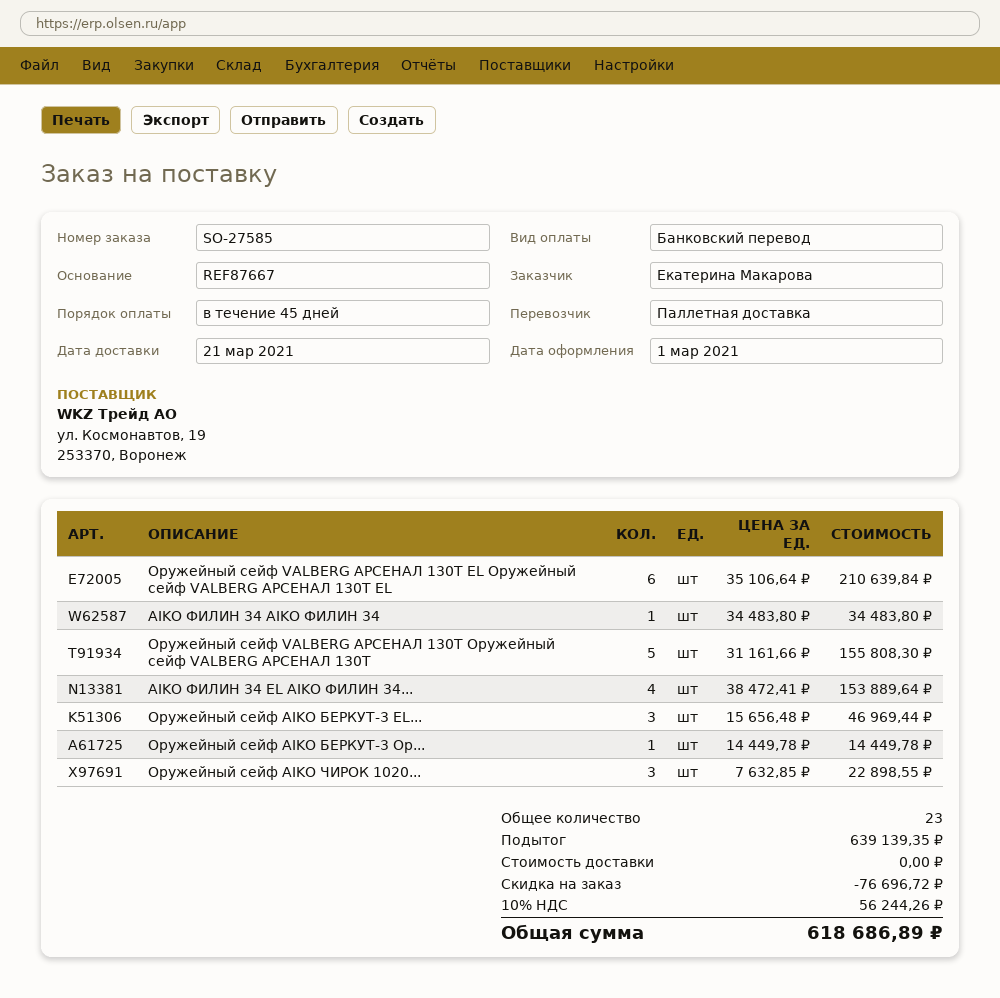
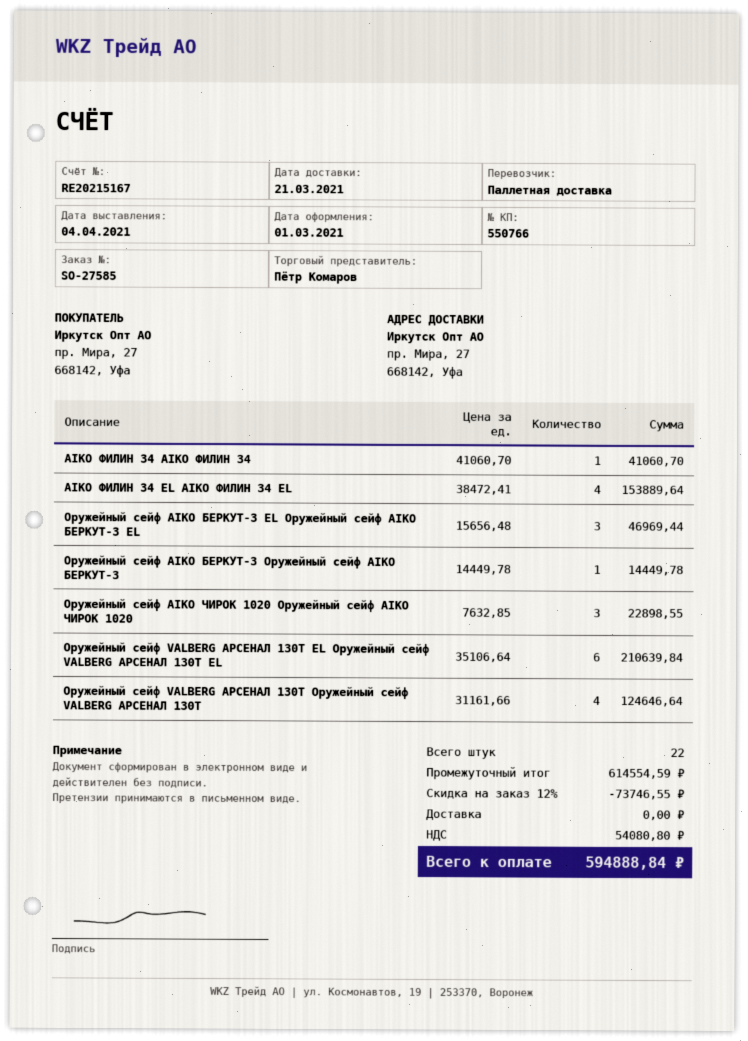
AIKO ФИЛИН 34 AIKO ФИЛИН 34: 1 x 34483.80 = 34483.80 -> 1 x 41060.70 = 41060.70
Оружейный сейф VALBERG АРСЕНАЛ 130Т Оружейный сейф VALBERG АРСЕНАЛ 130Т: 5 x 31161.66 = 155808.30 -> 4 x 31161.66 = 124646.64
total quantity: 23 -> 22
subtotal: 639139.35 -> 614554.59
discount: 76696.72 -> 73746.55
tax: 56244.26 -> 54080.80
total: 618686.89 -> 594888.84

